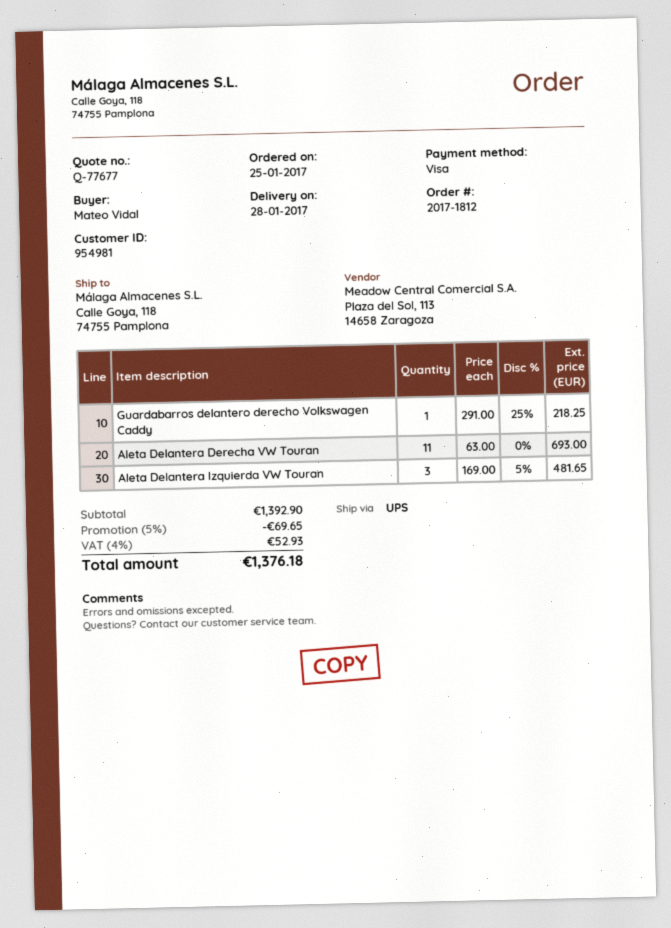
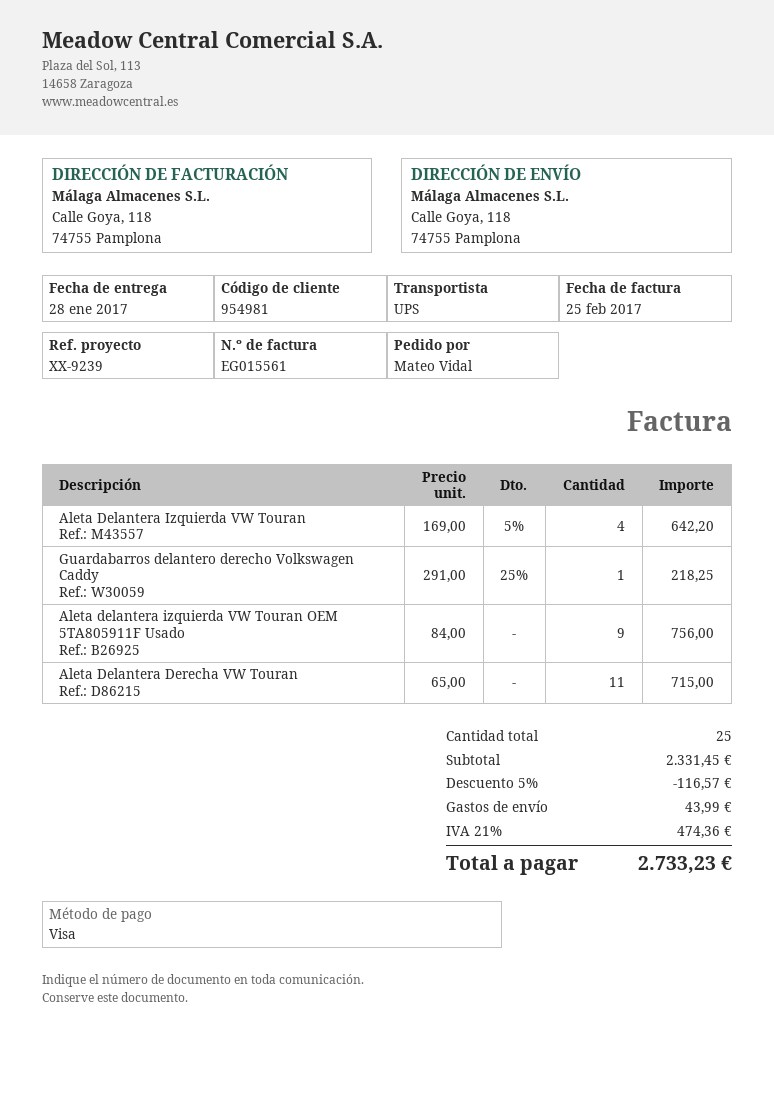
Aleta Delantera Derecha VW Touran: 11 x 63.00 = 693.00 -> 11 x 65.00 = 715.00
Aleta Delantera Izquierda VW Touran: 3 x 169.00 - 5% = 481.65 -> 4 x 169.00 - 5% = 642.20
Aleta delantera izquierda VW Touran OEM 5TA805911F Usado: none -> 9 x 84.00 = 756.00
subtotal: 1392.90 -> 2331.45
discount: 5% = 69.65 -> 5% = 116.57
shipping: none -> 43.99
tax: 4% = 52.93 -> 21% = 474.36
total: 1376.18 -> 2733.23

